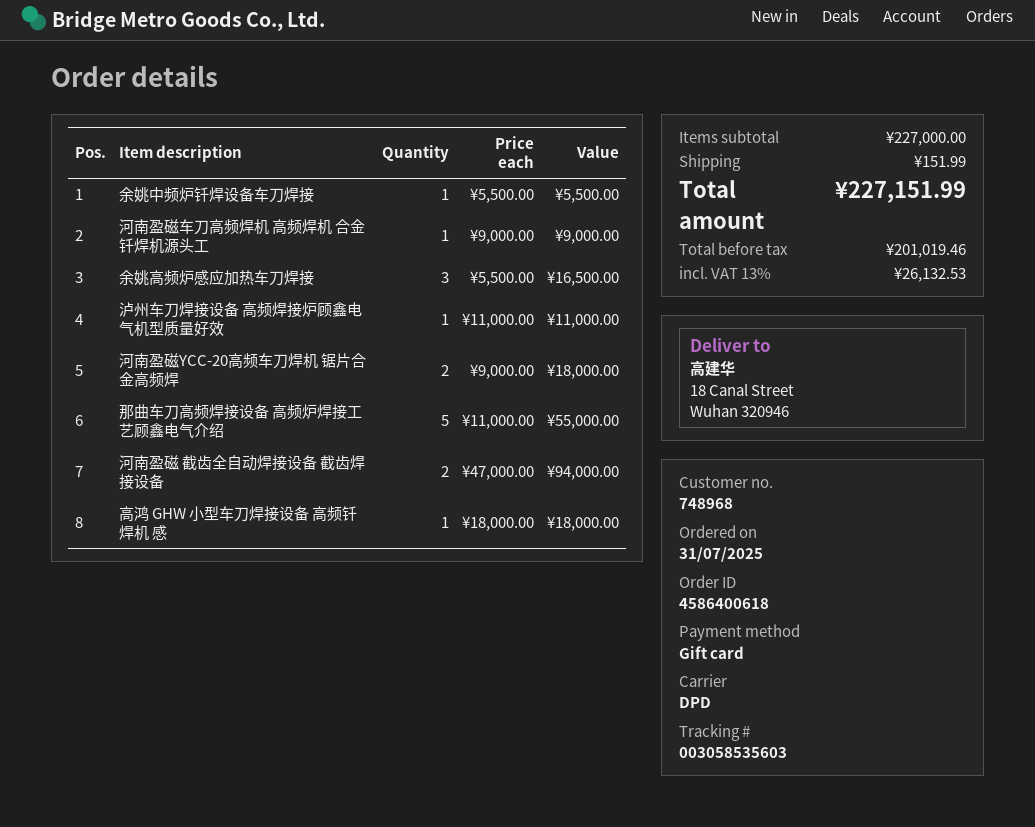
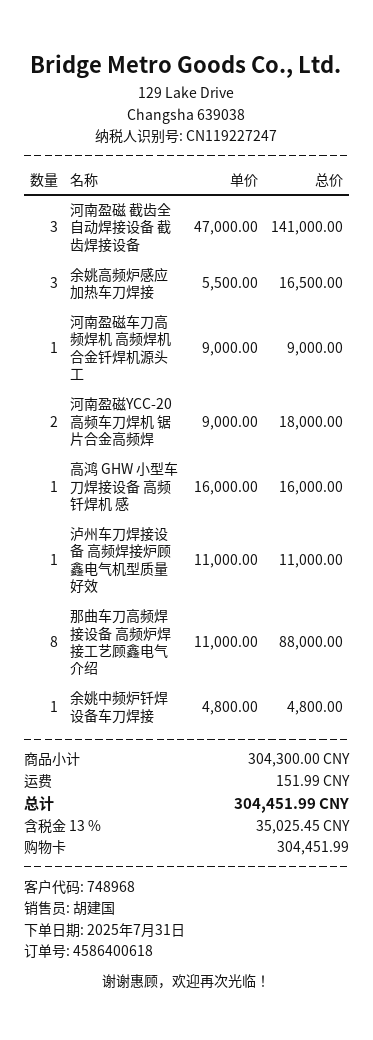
余姚中频炉钎焊设备车刀焊接: 1 x 5500.00 = 5500.00 -> 1 x 4800.00 = 4800.00
那曲车刀高频焊接设备 高频炉焊接工艺顾鑫电气介绍: 5 x 11000.00 = 55000.00 -> 8 x 11000.00 = 88000.00
河南盈磁 截齿全自动焊接设备 截齿焊接设备: 2 x 47000.00 = 94000.00 -> 3 x 47000.00 = 141000.00
高鸿 GHW 小型车刀焊接设备 高频钎焊机 感: 1 x 18000.00 = 18000.00 -> 1 x 16000.00 = 16000.00
subtotal: 227000.00 -> 304300.00
tax: 13% = 26132.53 -> 13% = 35025.45
total: 227151.99 -> 304451.99

